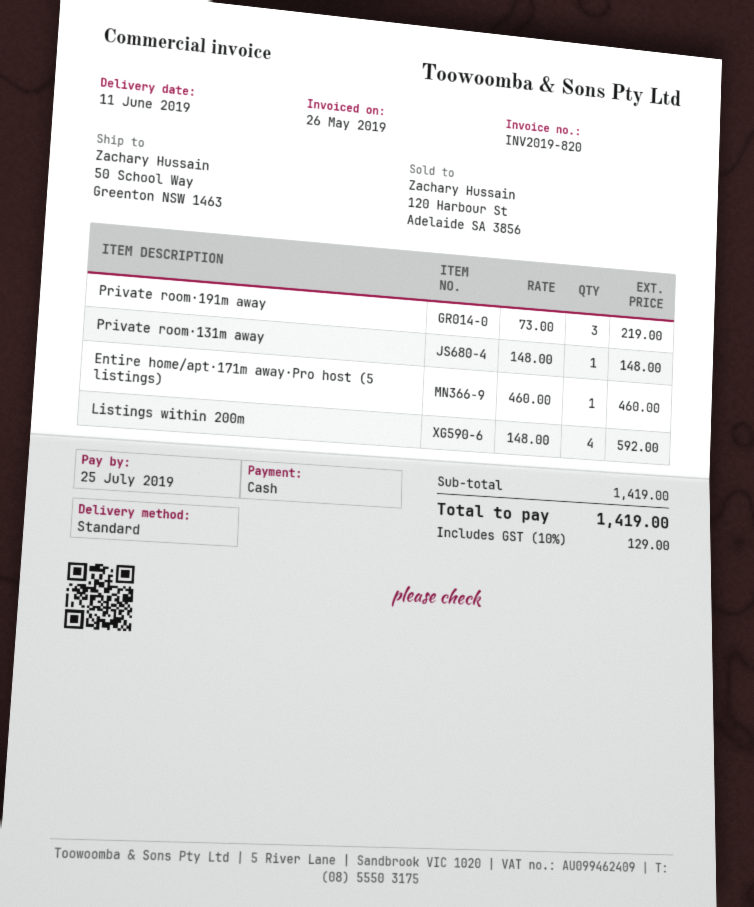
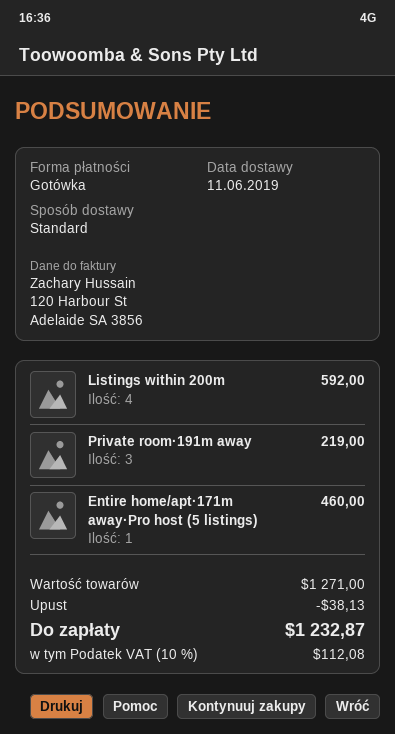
Private room·131m away: 1 for 148.00 -> none
subtotal: 1419.00 -> 1271.00
discount: none -> 38.13
tax: 10% = 129.00 -> 10% = 112.08
total: 1419.00 -> 1232.87

